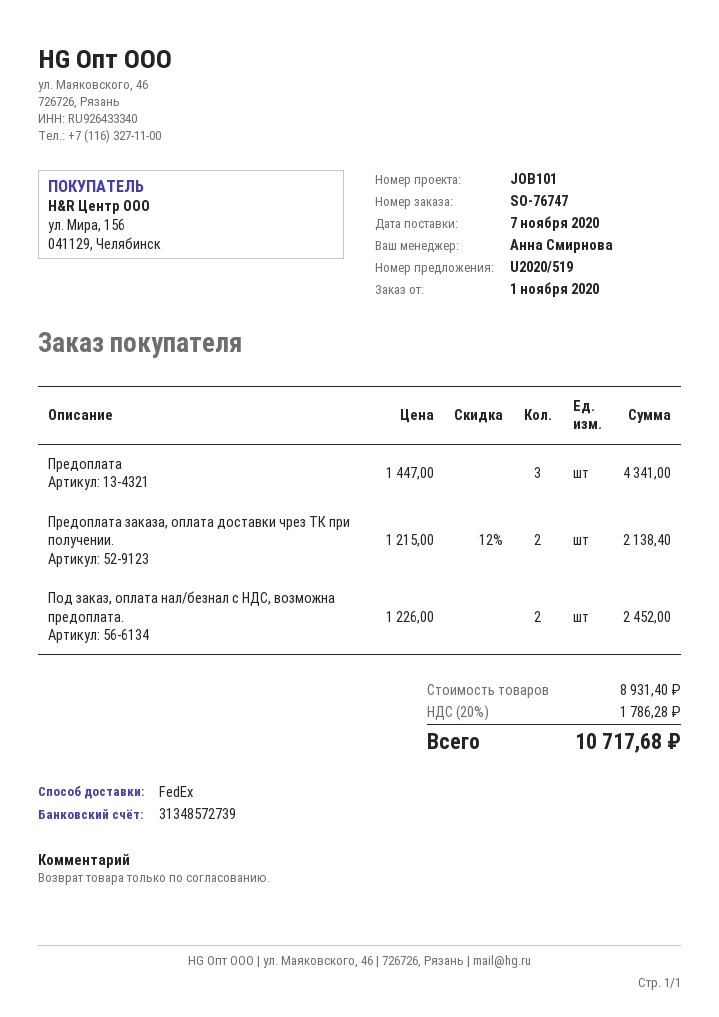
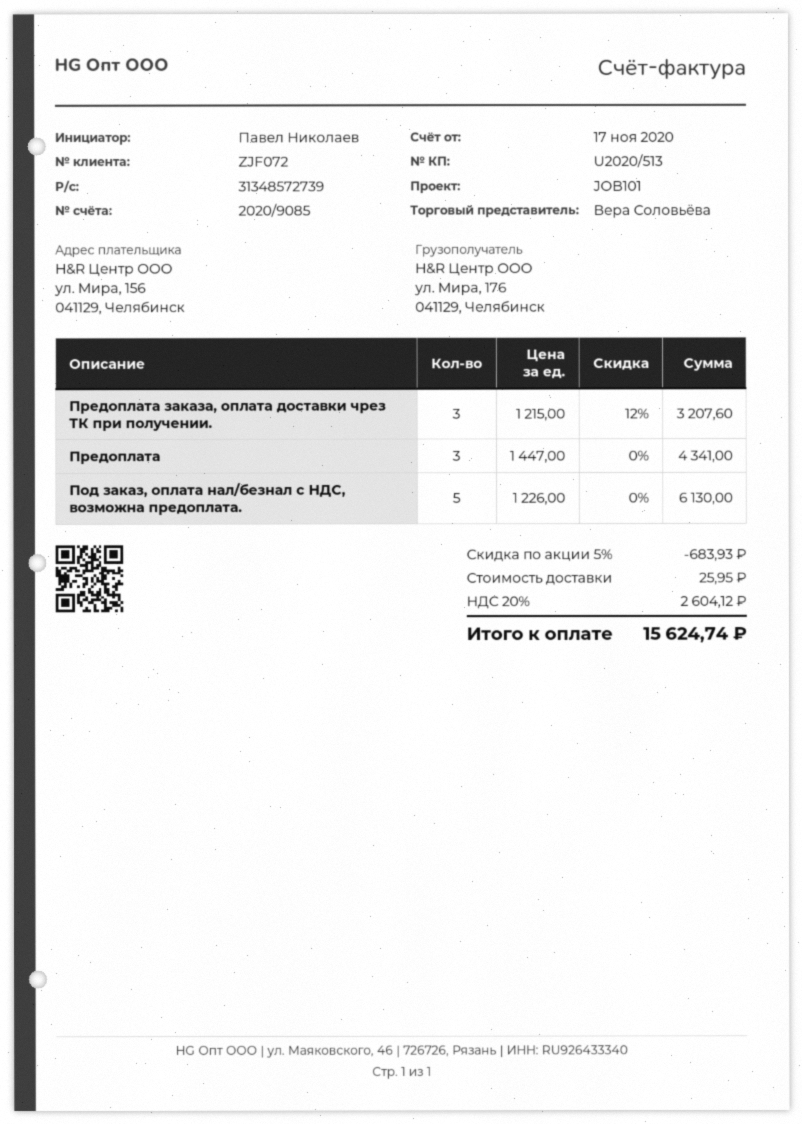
quote number: U2020/519 -> U2020/513
sales rep: Анна Смирнова -> Вера Соловьёва
Предоплата заказа, оплата доставки чрез ТК при получении.: 2 x 1215.00 - 12% = 2138.40 -> 3 x 1215.00 - 12% = 3207.60
Под заказ, оплата нал/безнал с НДС, возможна предоплата.: 2 x 1226.00 = 2452.00 -> 5 x 1226.00 = 6130.00
discount: none -> 5% = 683.93
shipping: none -> 25.95
tax: 20% = 1786.28 -> 20% = 2604.12
total: 10717.68 -> 15624.74

